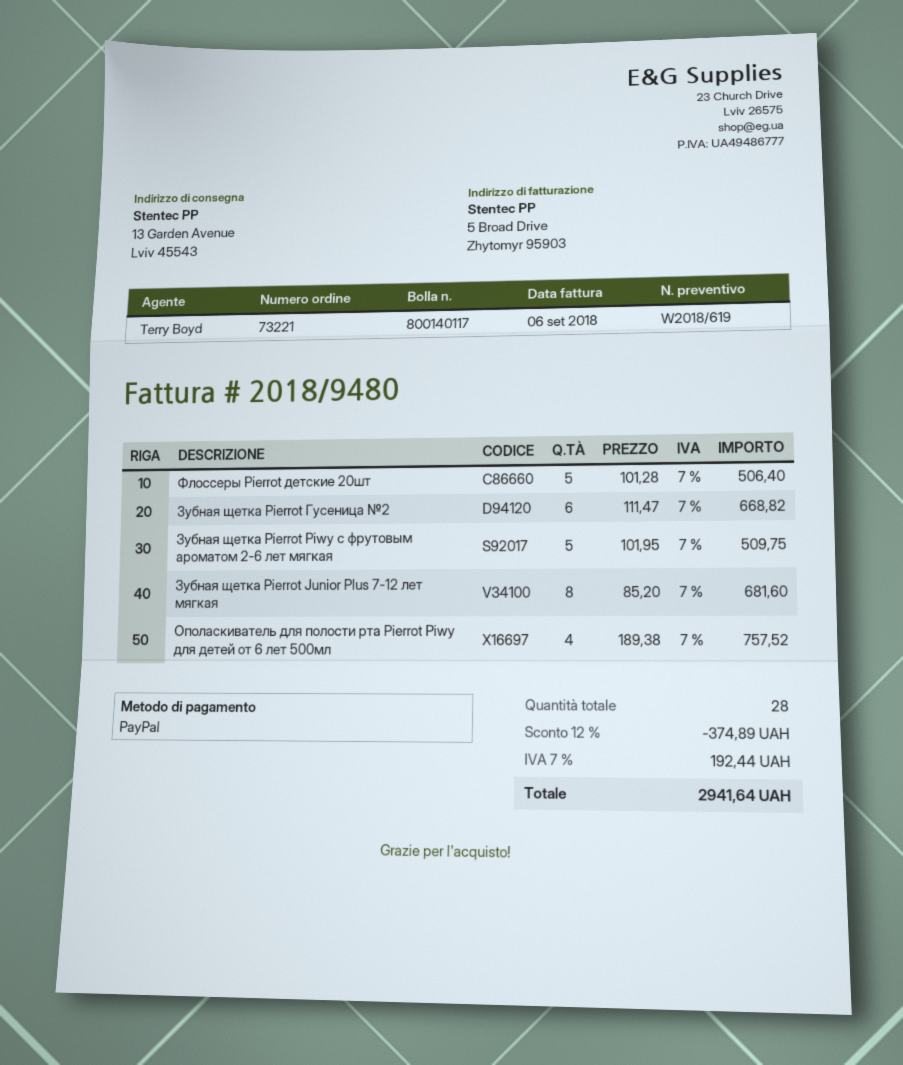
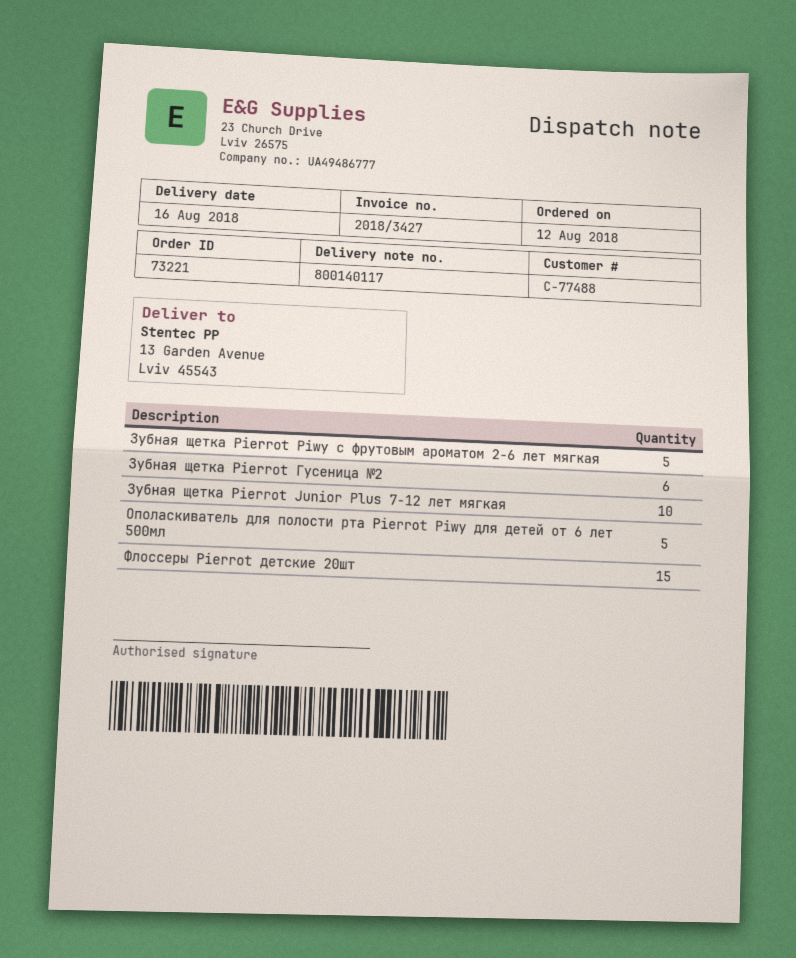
invoice number: 2018/9480 -> 2018/3427
Флоссеры Pierrot детские 20шт: 5 -> 15
Зубная щетка Pierrot Junior Plus 7-12 лет мягкая: 8 -> 10
Ополаскиватель для полости рта Pierrot Piwy для детей от 6 лет 500мл: 4 -> 5

